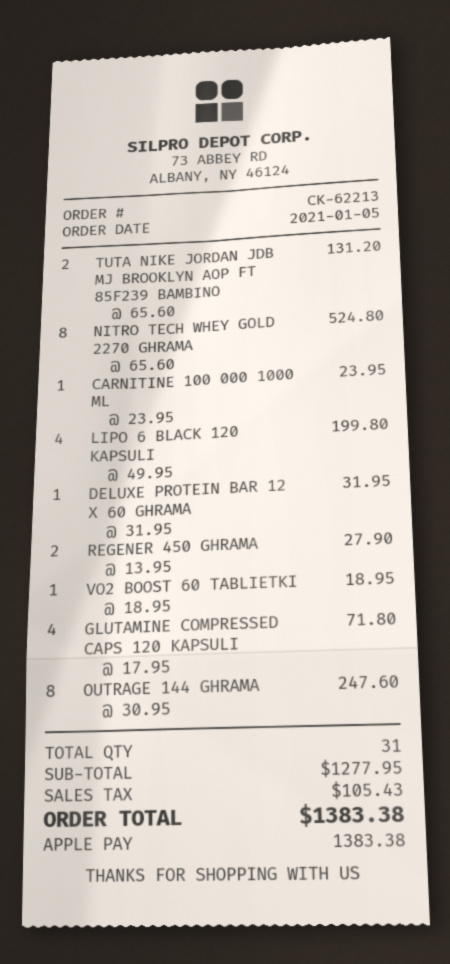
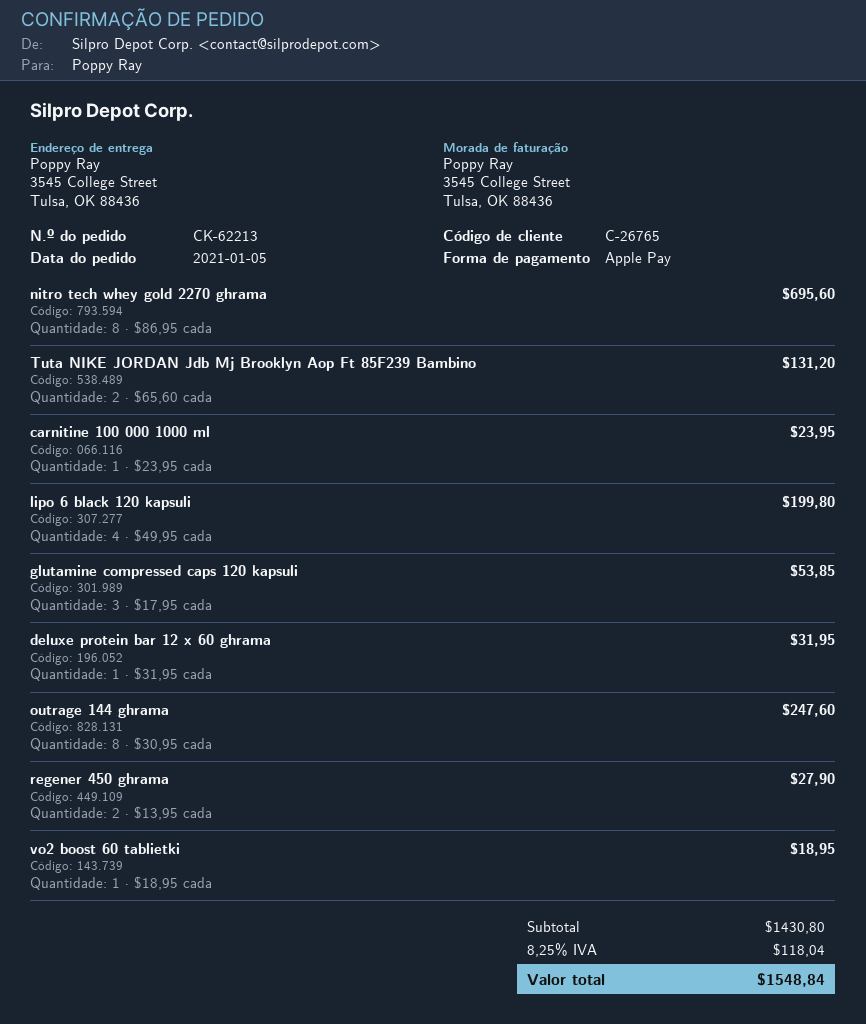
NITRO TECH WHEY GOLD 2270 GHRAMA: 8 x 65.60 = 524.80 -> 8 x 86.95 = 695.60
GLUTAMINE COMPRESSED CAPS 120 KAPSULI: 4 x 17.95 = 71.80 -> 3 x 17.95 = 53.85
subtotal: 1277.95 -> 1430.80
tax: 105.43 -> 118.04
total: 1383.38 -> 1548.84

